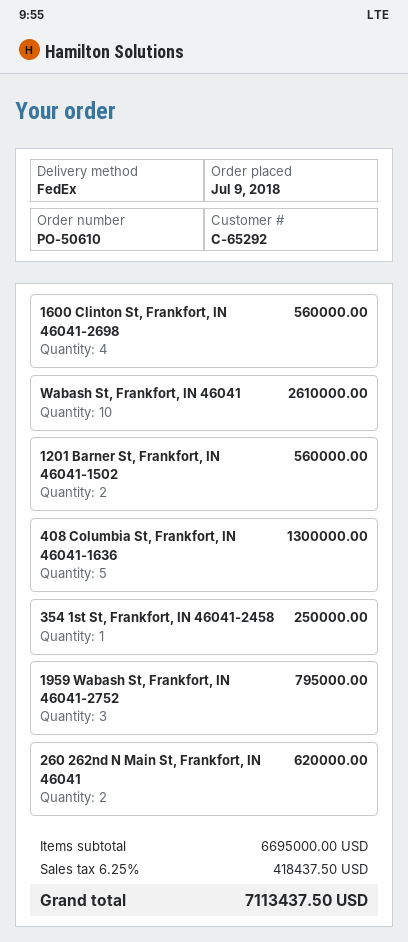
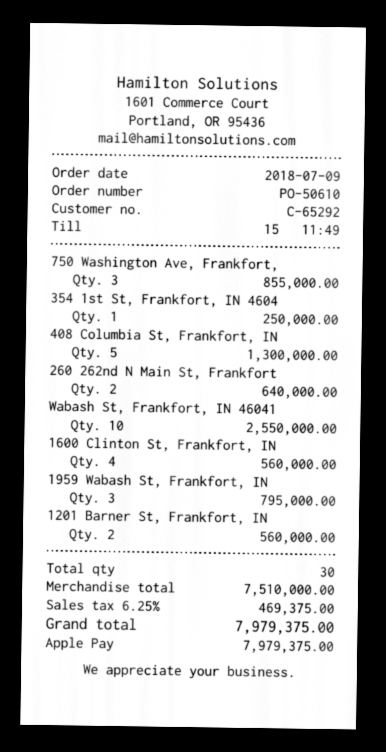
Wabash St, Frankfort, IN 46041: 10 for 2610000.00 -> 10 for 2550000.00
260 262nd N Main St, Frankfort, IN 46041: 2 for 620000.00 -> 2 for 640000.00
750 Washington Ave, Frankfort,: none -> 3 for 855000.00
subtotal: 6695000.00 -> 7510000.00
tax: 6.25% = 418437.50 -> 6.25% = 469375.00
total: 7113437.50 -> 7979375.00

